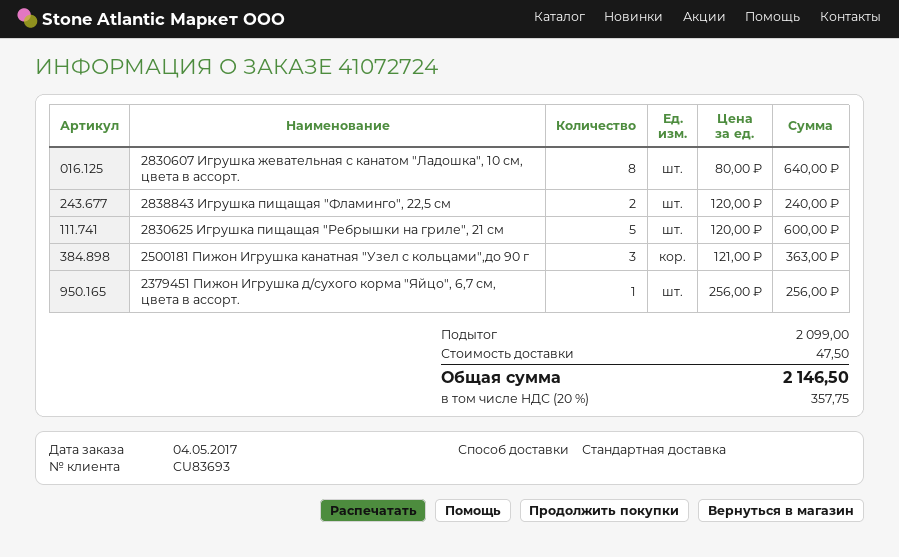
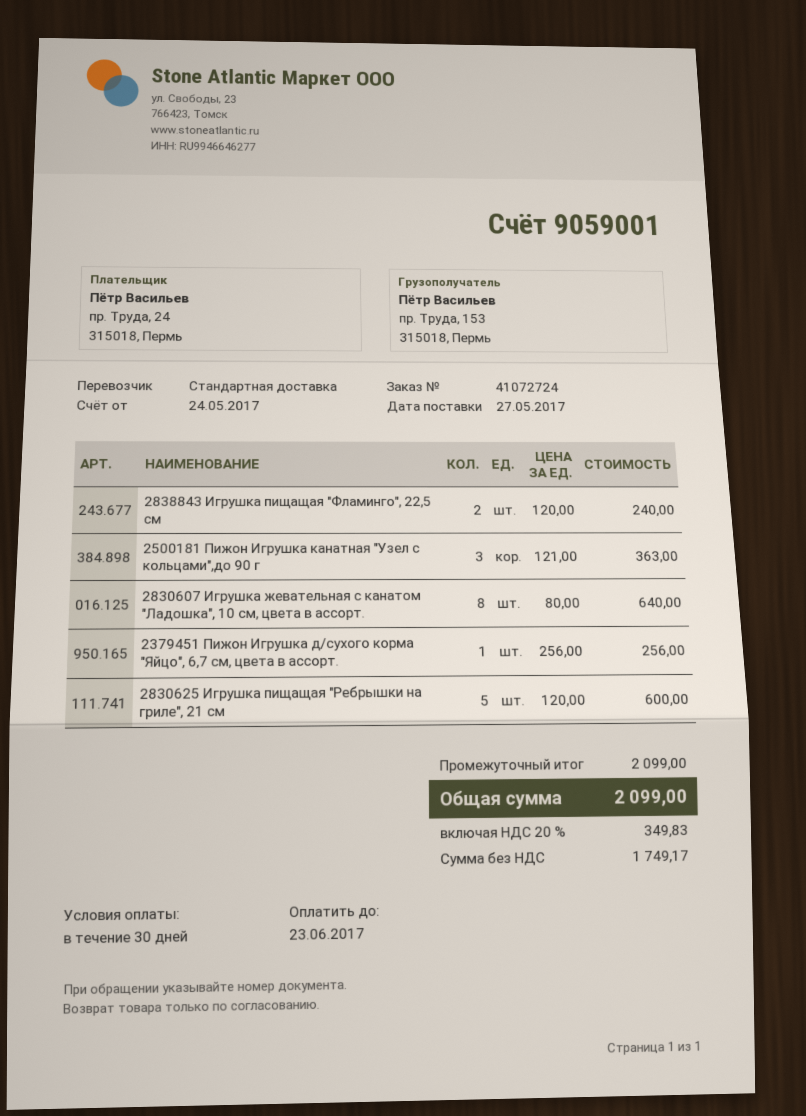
shipping: 47.50 -> none
tax: 20% = 357.75 -> 20% = 349.83
total: 2146.50 -> 2099.00

